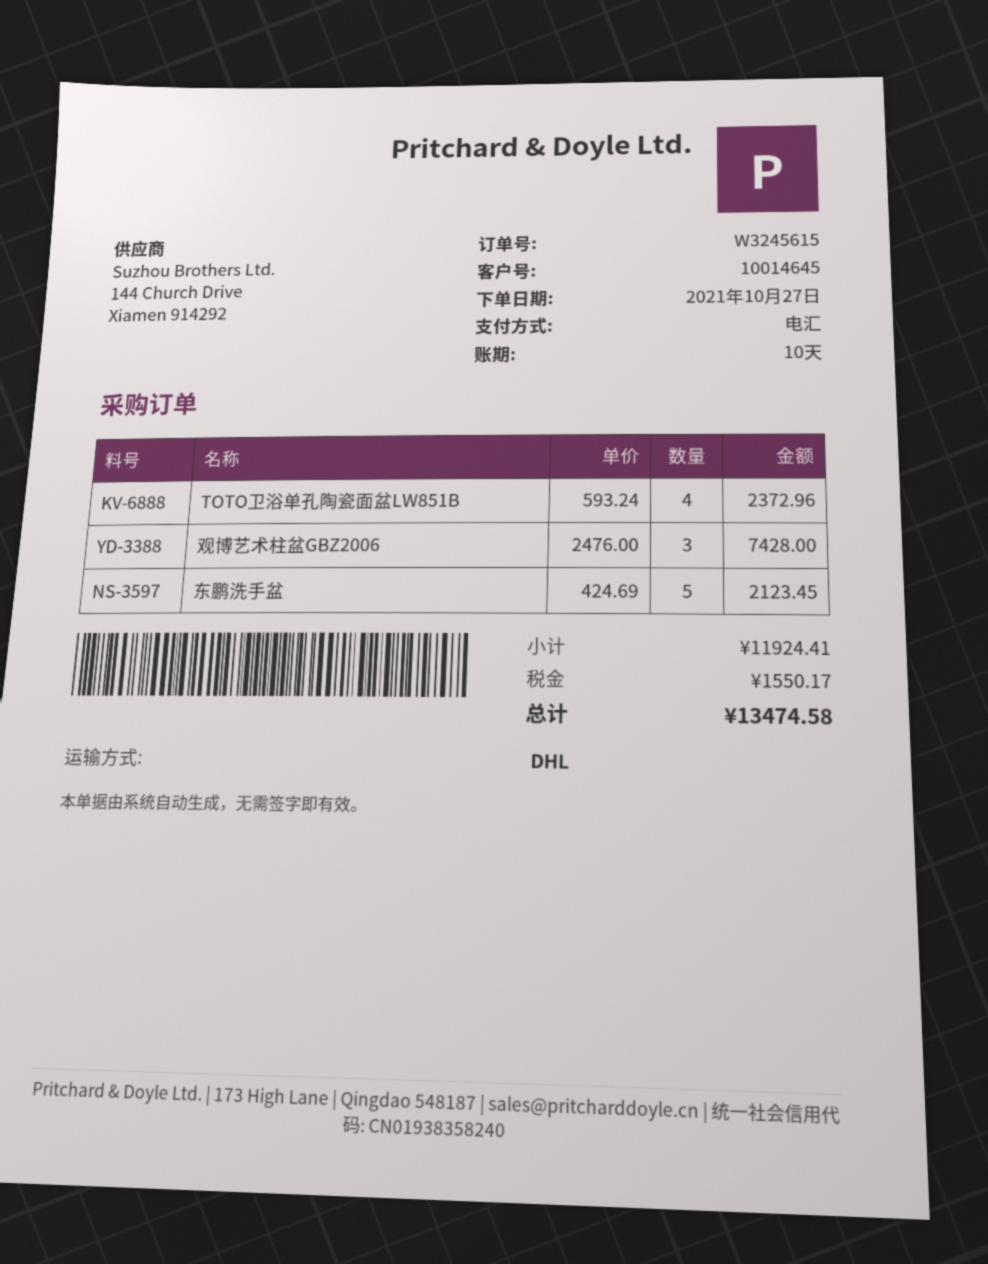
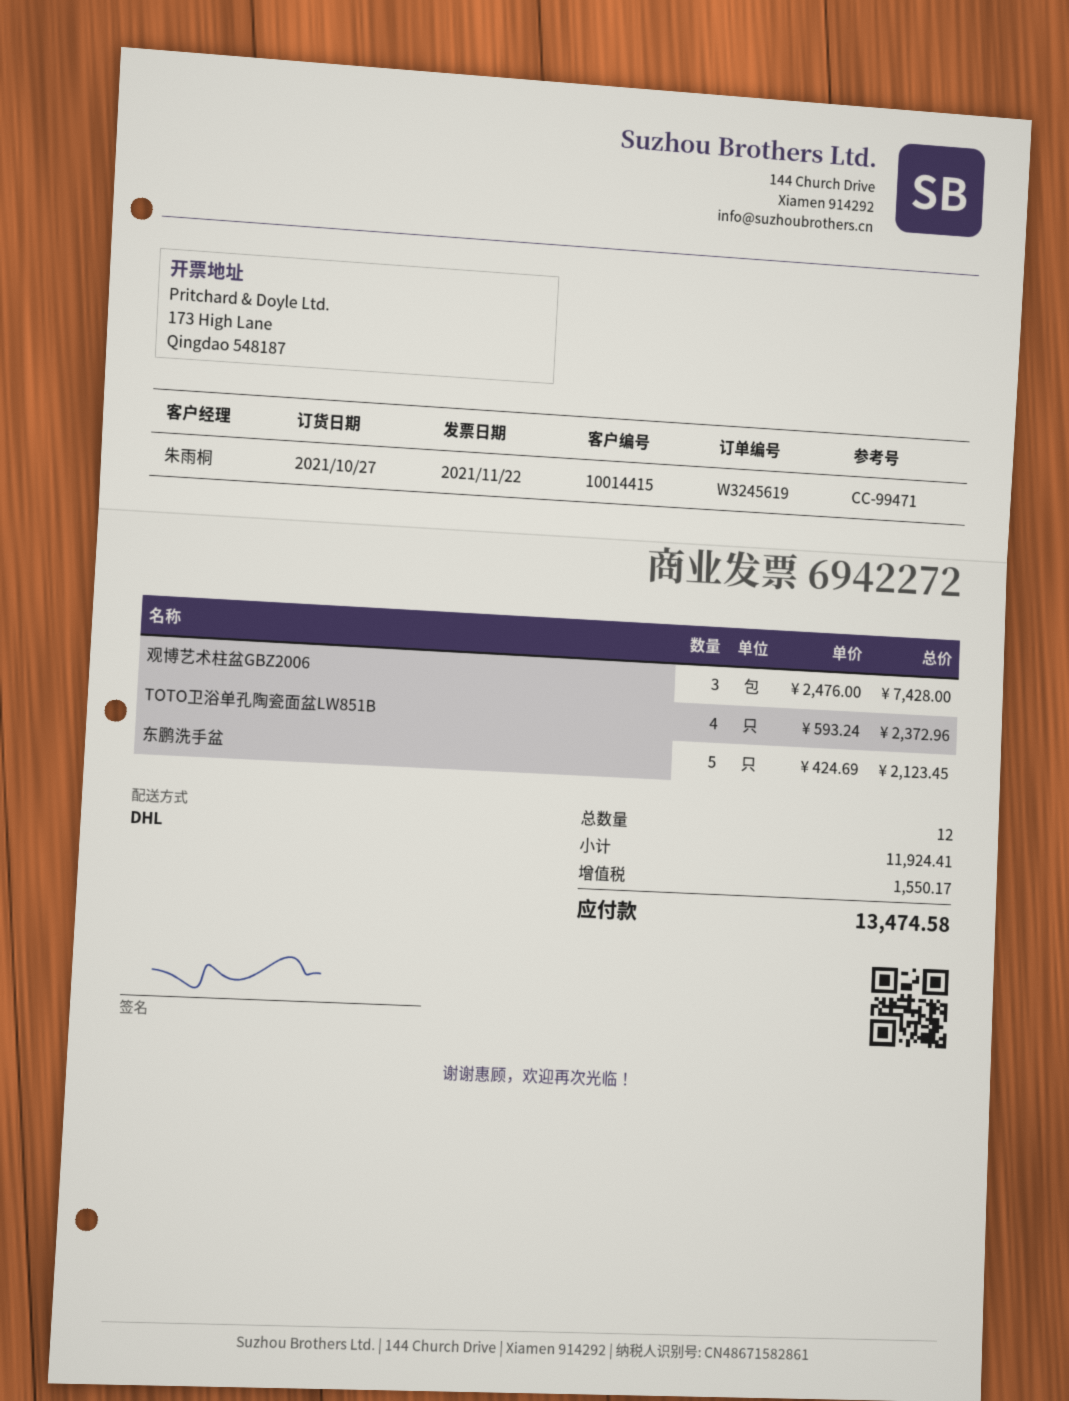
order number: W3245615 -> W3245619
customer number: 10014645 -> 10014415

